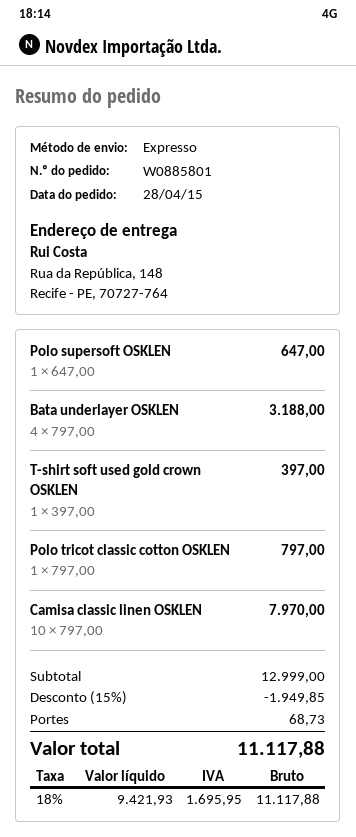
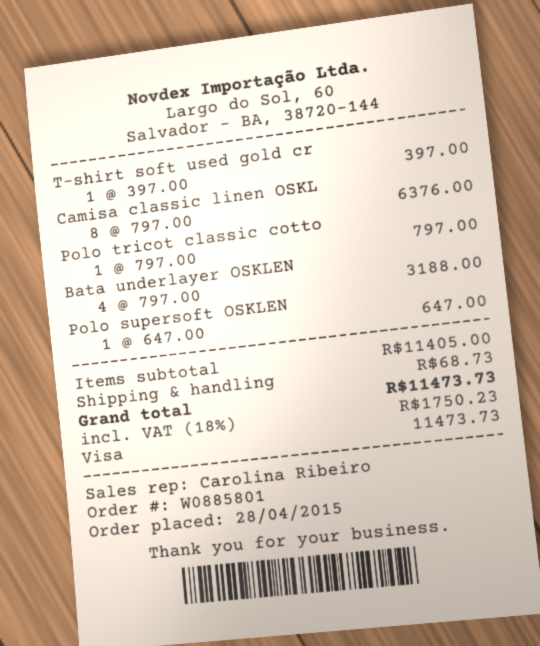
Camisa classic linen OSKLEN: 10 x 797.00 = 7970.00 -> 8 x 797.00 = 6376.00
subtotal: 12999.00 -> 11405.00
discount: 15% = 1949.85 -> none
tax: 18% = 1695.95 -> 18% = 1750.23
total: 11117.88 -> 11473.73

